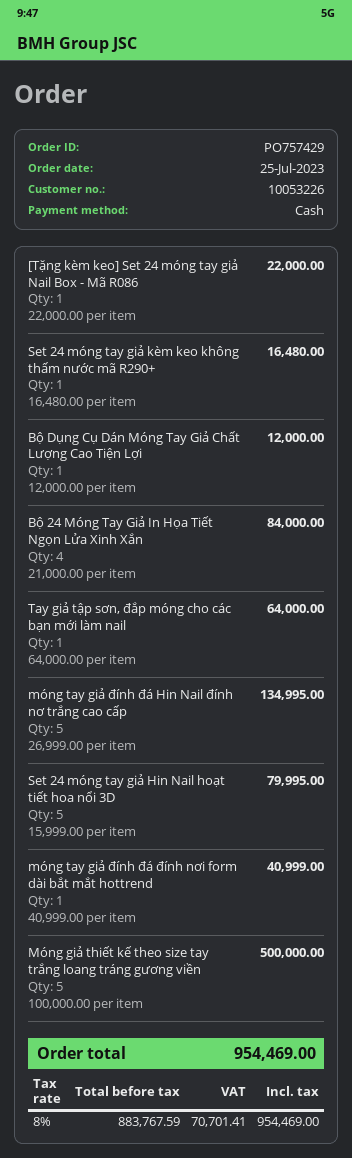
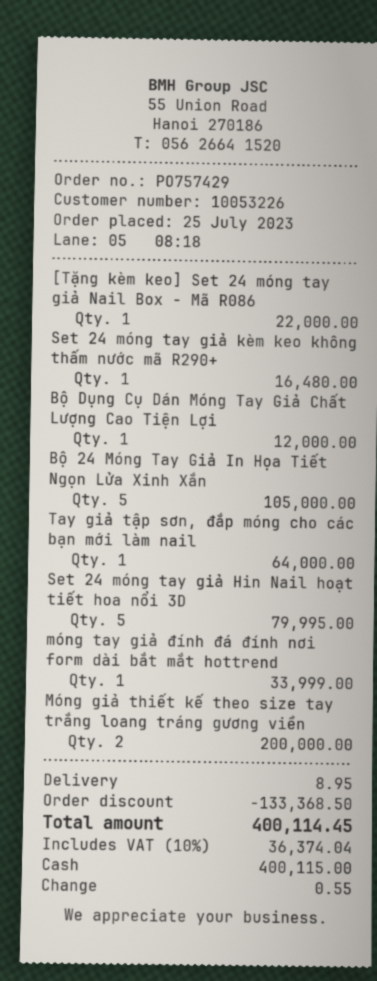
Bộ 24 Móng Tay Giả In Họa Tiết Ngọn Lửa Xinh Xắn: 4 for 84000.00 -> 5 for 105000.00
móng tay giả đính đá Hin Nail đính nơ trắng cao cấp: 5 for 134995.00 -> none
móng tay giả đính đá đính nơi form dài bắt mắt hottrend: 1 for 40999.00 -> 1 for 33999.00
Móng giả thiết kế theo size tay trắng loang tráng gương viền: 5 for 500000.00 -> 2 for 200000.00
discount: none -> 133368.50
shipping: none -> 8.95
tax: 8% = 70701.41 -> 10% = 36374.04
total: 954469.00 -> 400114.45

